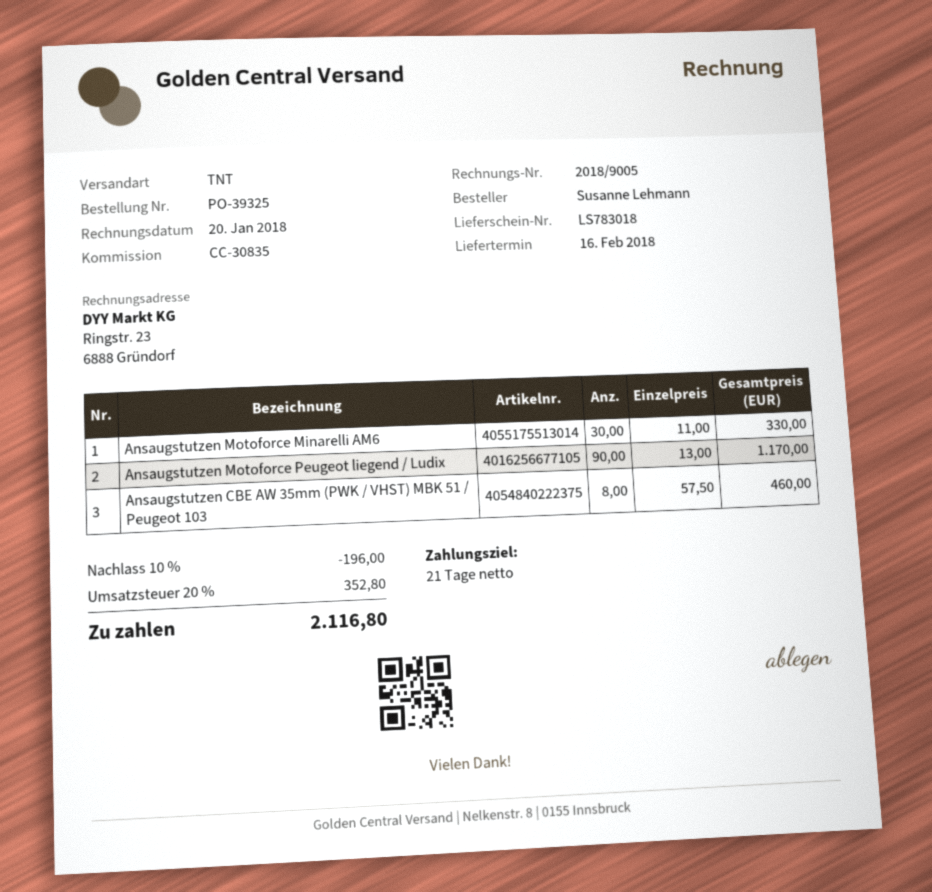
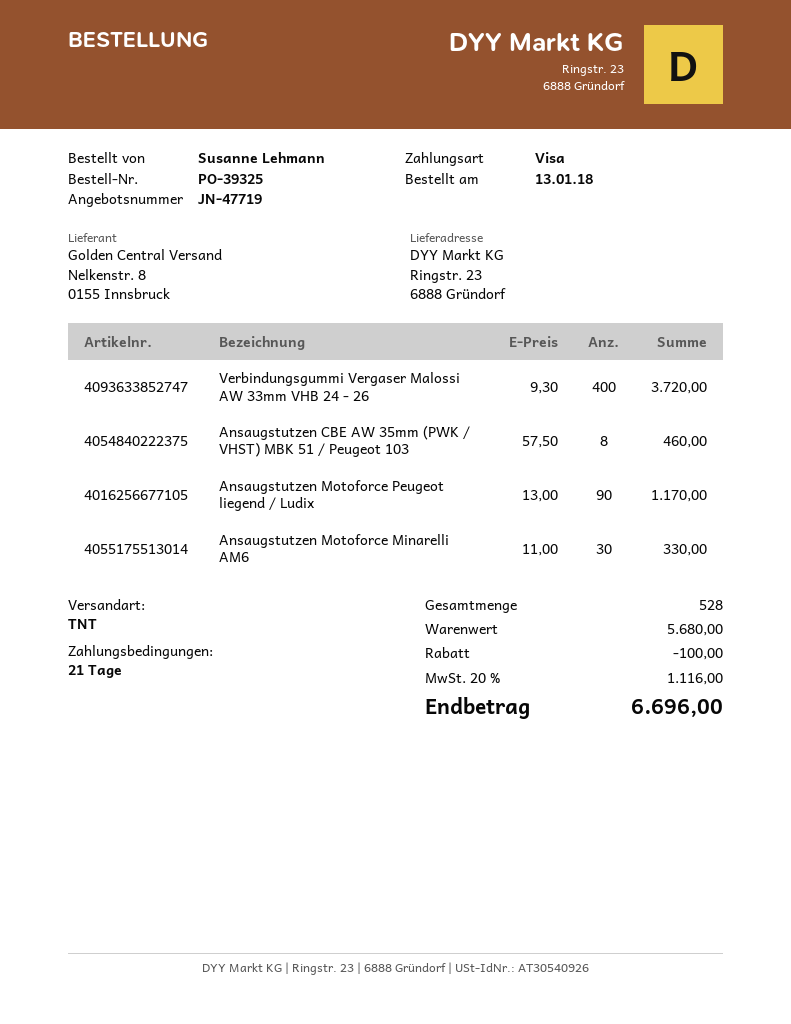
Verbindungsgummi Vergaser Malossi AW 33mm VHB 24 - 26: none -> 400 x 9.30 = 3720.00
discount: 196.00 -> 100.00
tax: 20% = 352.80 -> 20% = 1116.00
total: 2116.80 -> 6696.00

